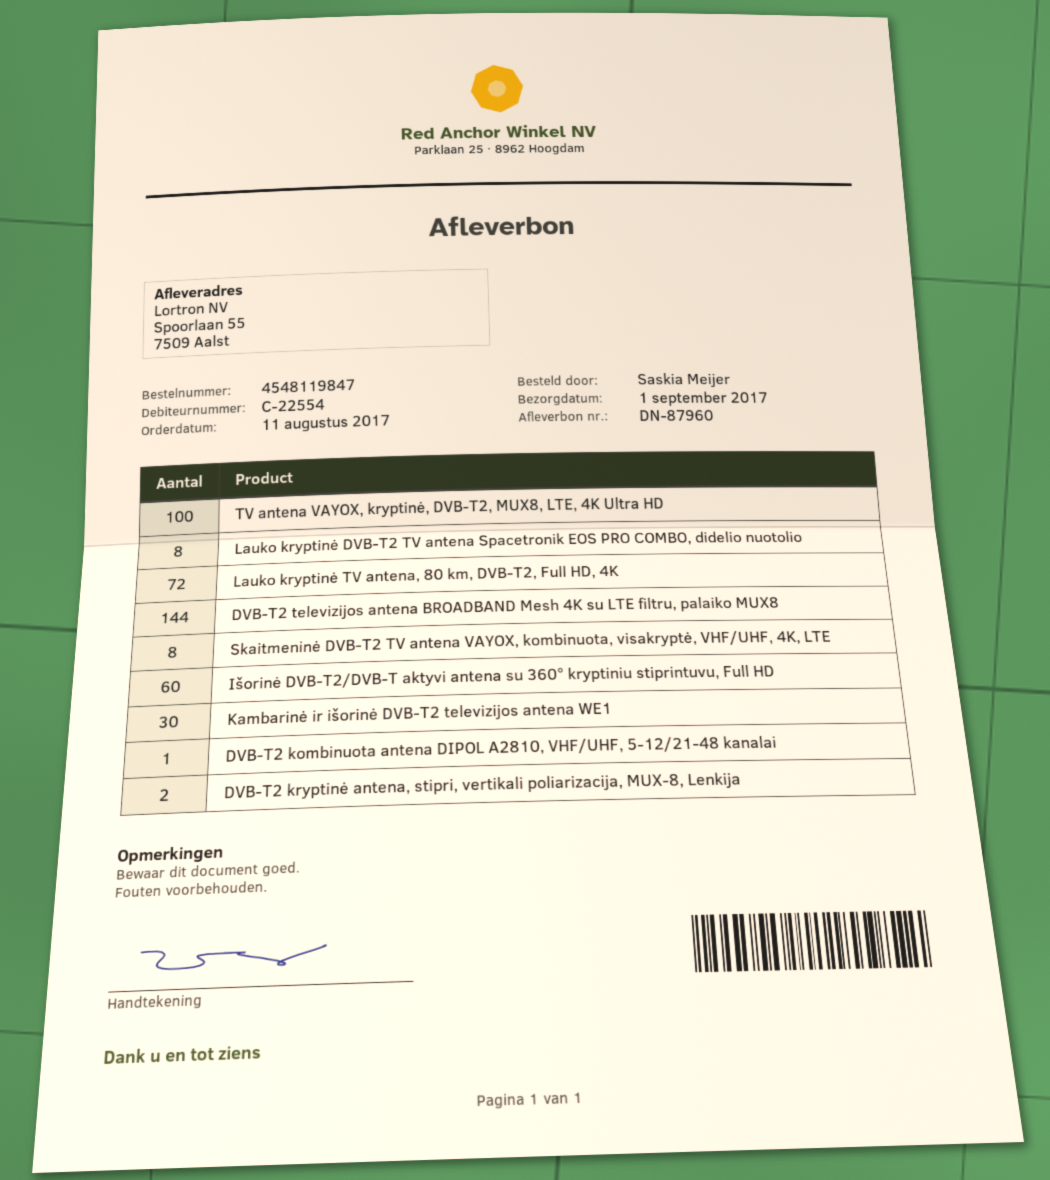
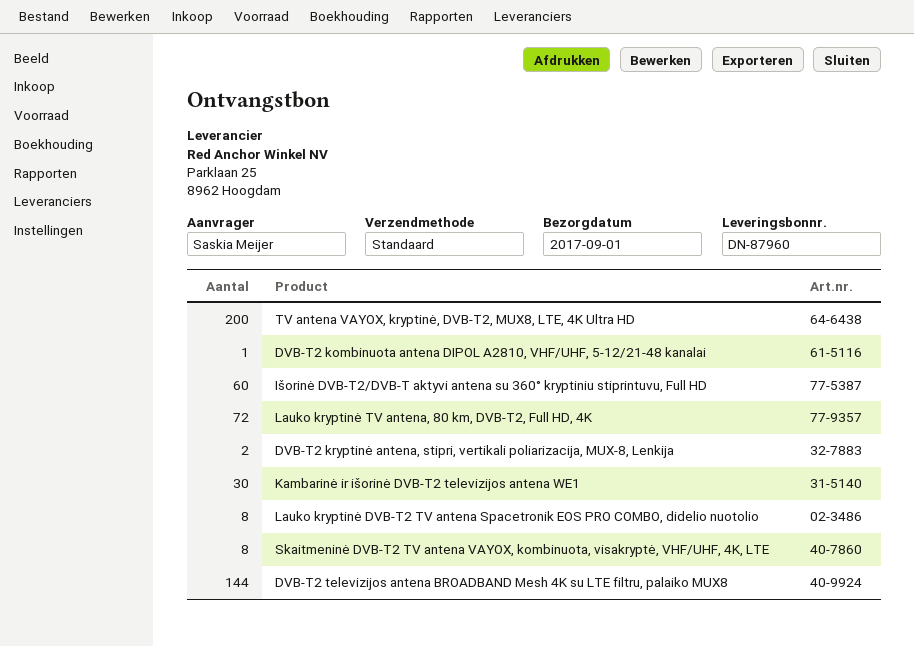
TV antena VAYOX, kryptinė, DVB-T2, MUX8, LTE, 4K Ultra HD: 100 -> 200

